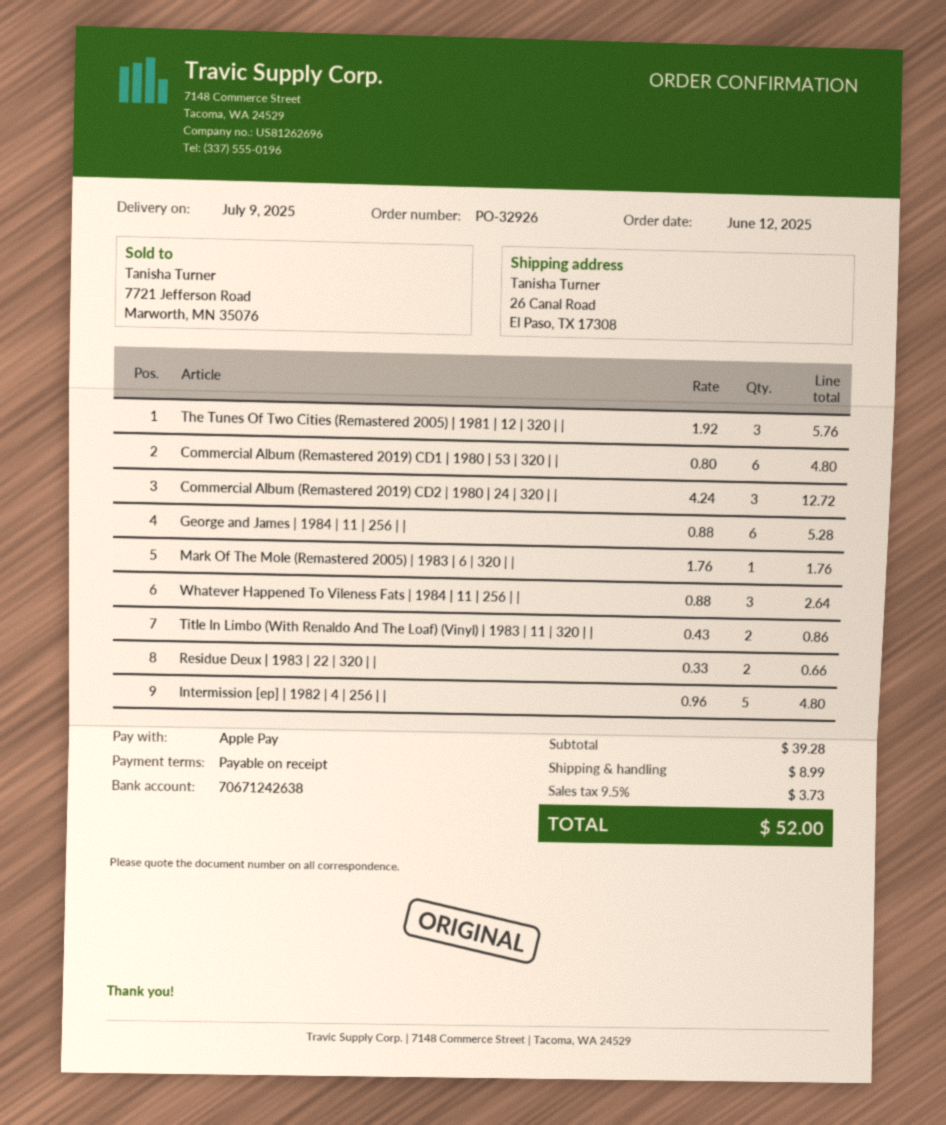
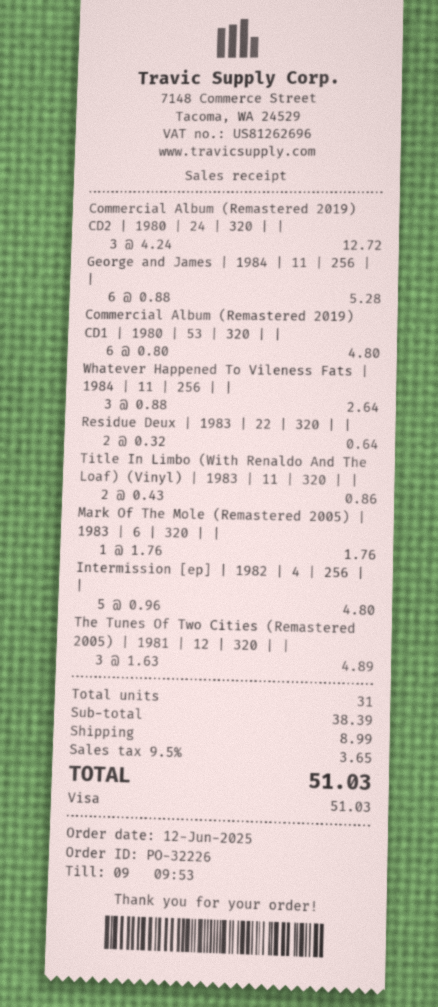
order number: PO-32926 -> PO-32226
payment method: Apple Pay -> Visa
The Tunes Of Two Cities (Remastered 2005) | 1981 | 12 | 320 | |: 3 x 1.92 = 5.76 -> 3 x 1.63 = 4.89
Residue Deux | 1983 | 22 | 320 | |: 2 x 0.33 = 0.66 -> 2 x 0.32 = 0.64
subtotal: 39.28 -> 38.39
tax: 9.5% = 3.73 -> 9.5% = 3.65
total: 52.00 -> 51.03

